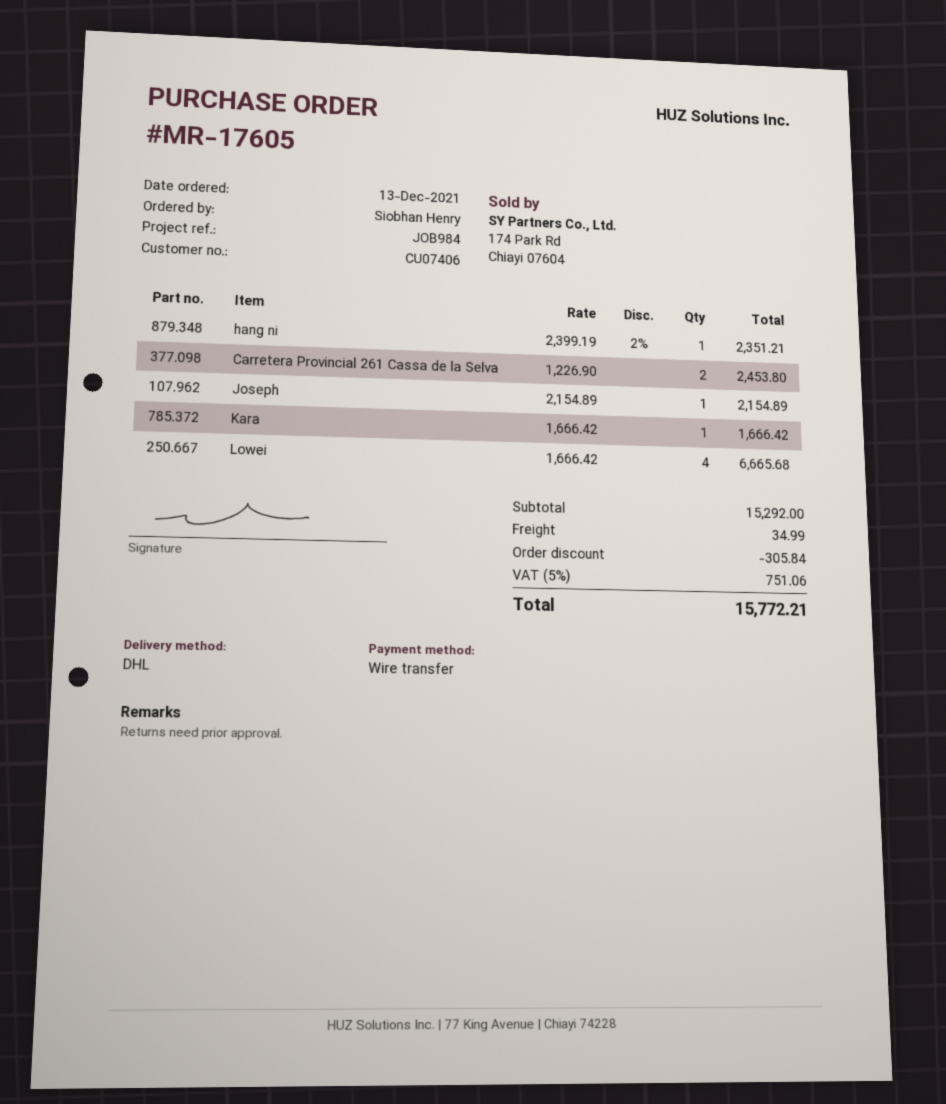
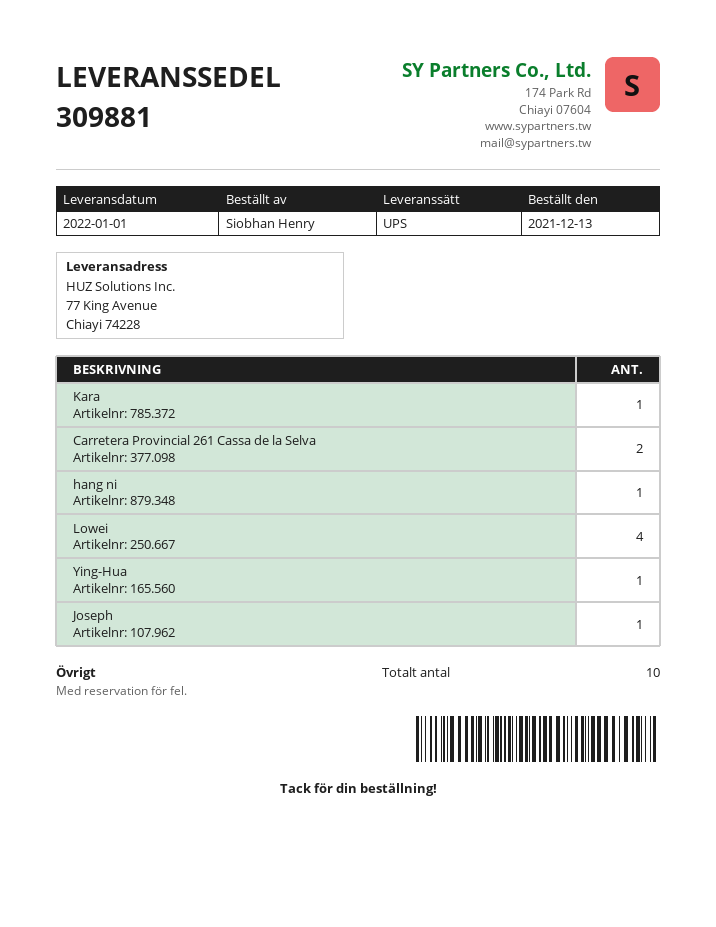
shipping method: DHL -> UPS
Ying-Hua: none -> 1

